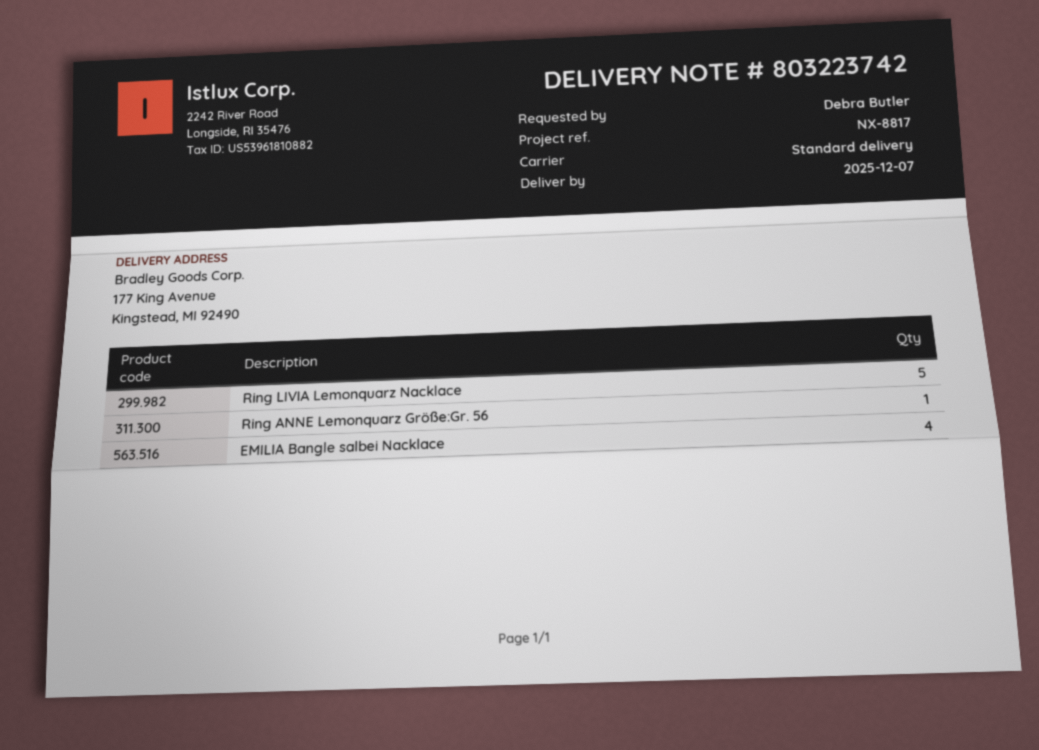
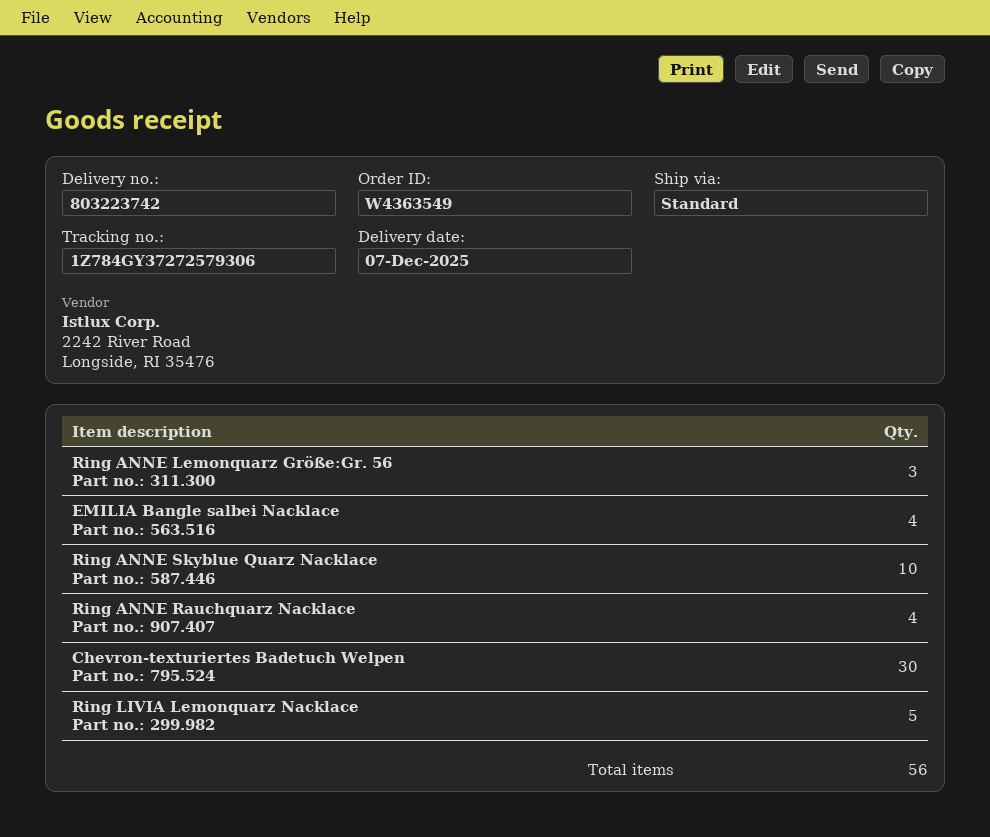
Ring ANNE Lemonquarz Größe:Gr. 56: 1 -> 3
Ring ANNE Skyblue Quarz Nacklace: none -> 10
Ring ANNE Rauchquarz Nacklace: none -> 4
Chevron-texturiertes Badetuch Welpen: none -> 30

